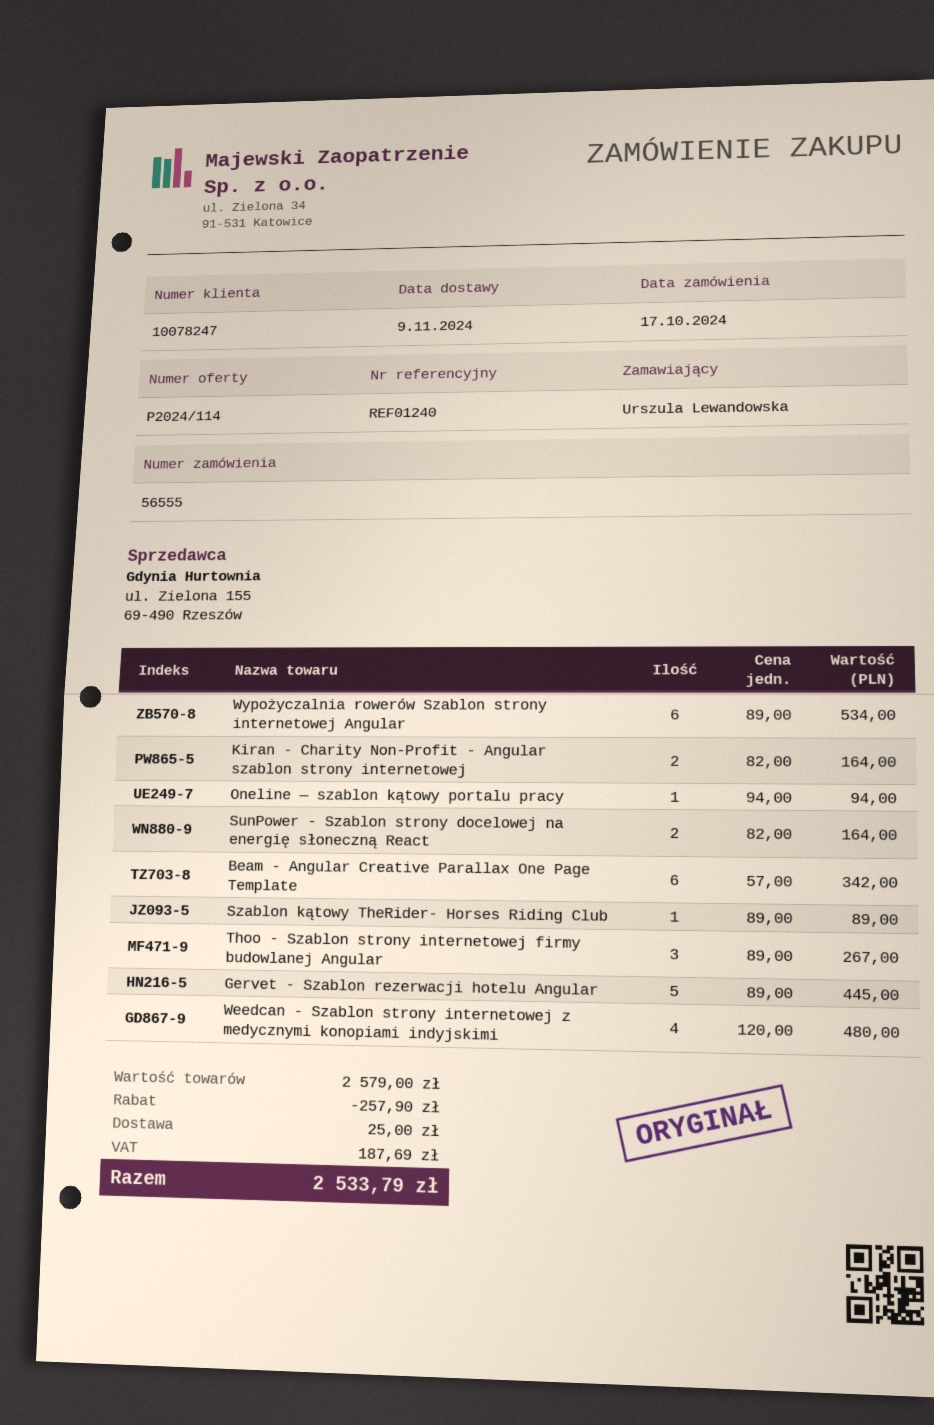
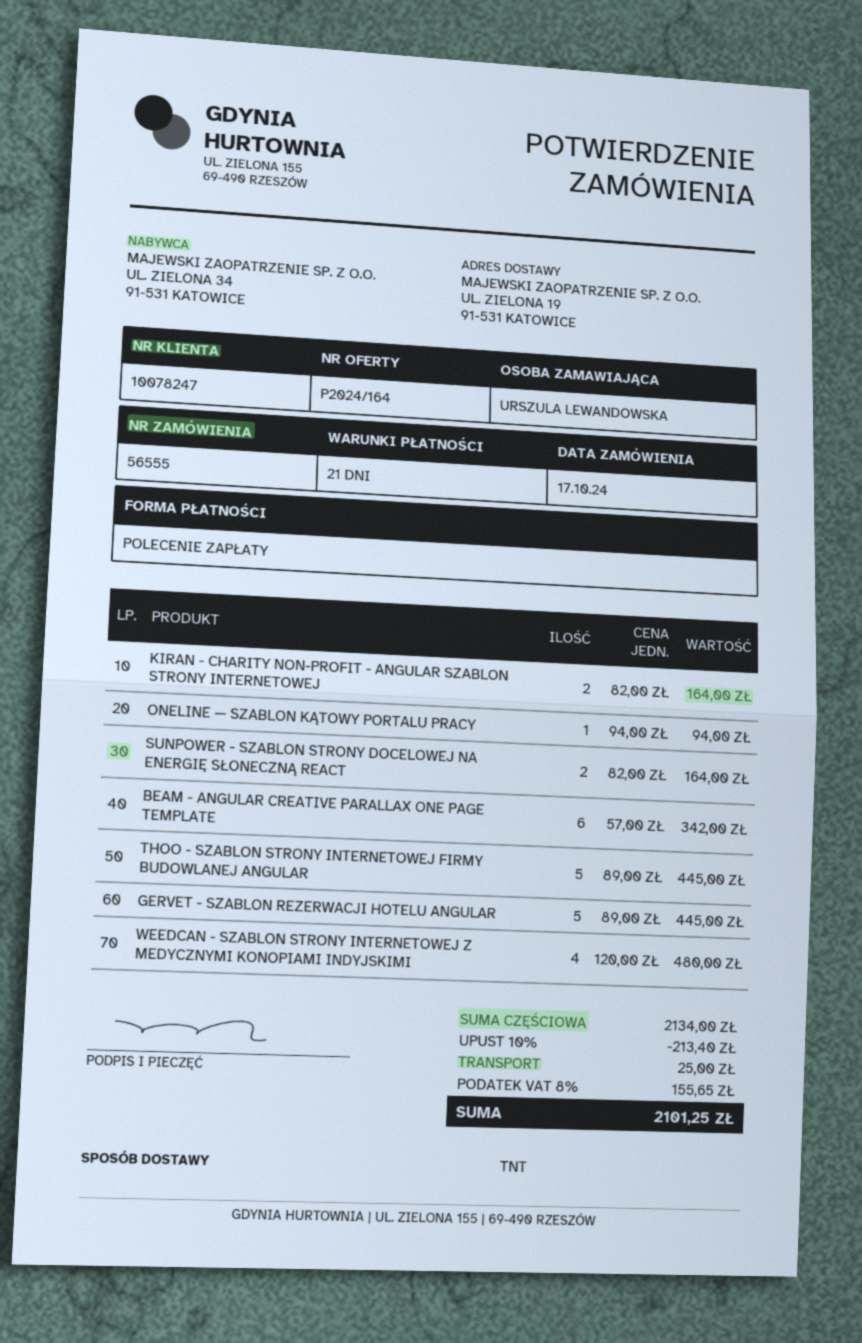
quote number: P2024/114 -> P2024/164
Wypożyczalnia rowerów Szablon strony internetowej Angular: 6 x 89.00 = 534.00 -> none
Szablon kątowy TheRider- Horses Riding Club: 1 x 89.00 = 89.00 -> none
Thoo - Szablon strony internetowej firmy budowlanej Angular: 3 x 89.00 = 267.00 -> 5 x 89.00 = 445.00
subtotal: 2579.00 -> 2134.00
discount: 257.90 -> 213.40
tax: 187.69 -> 155.65
total: 2533.79 -> 2101.25

